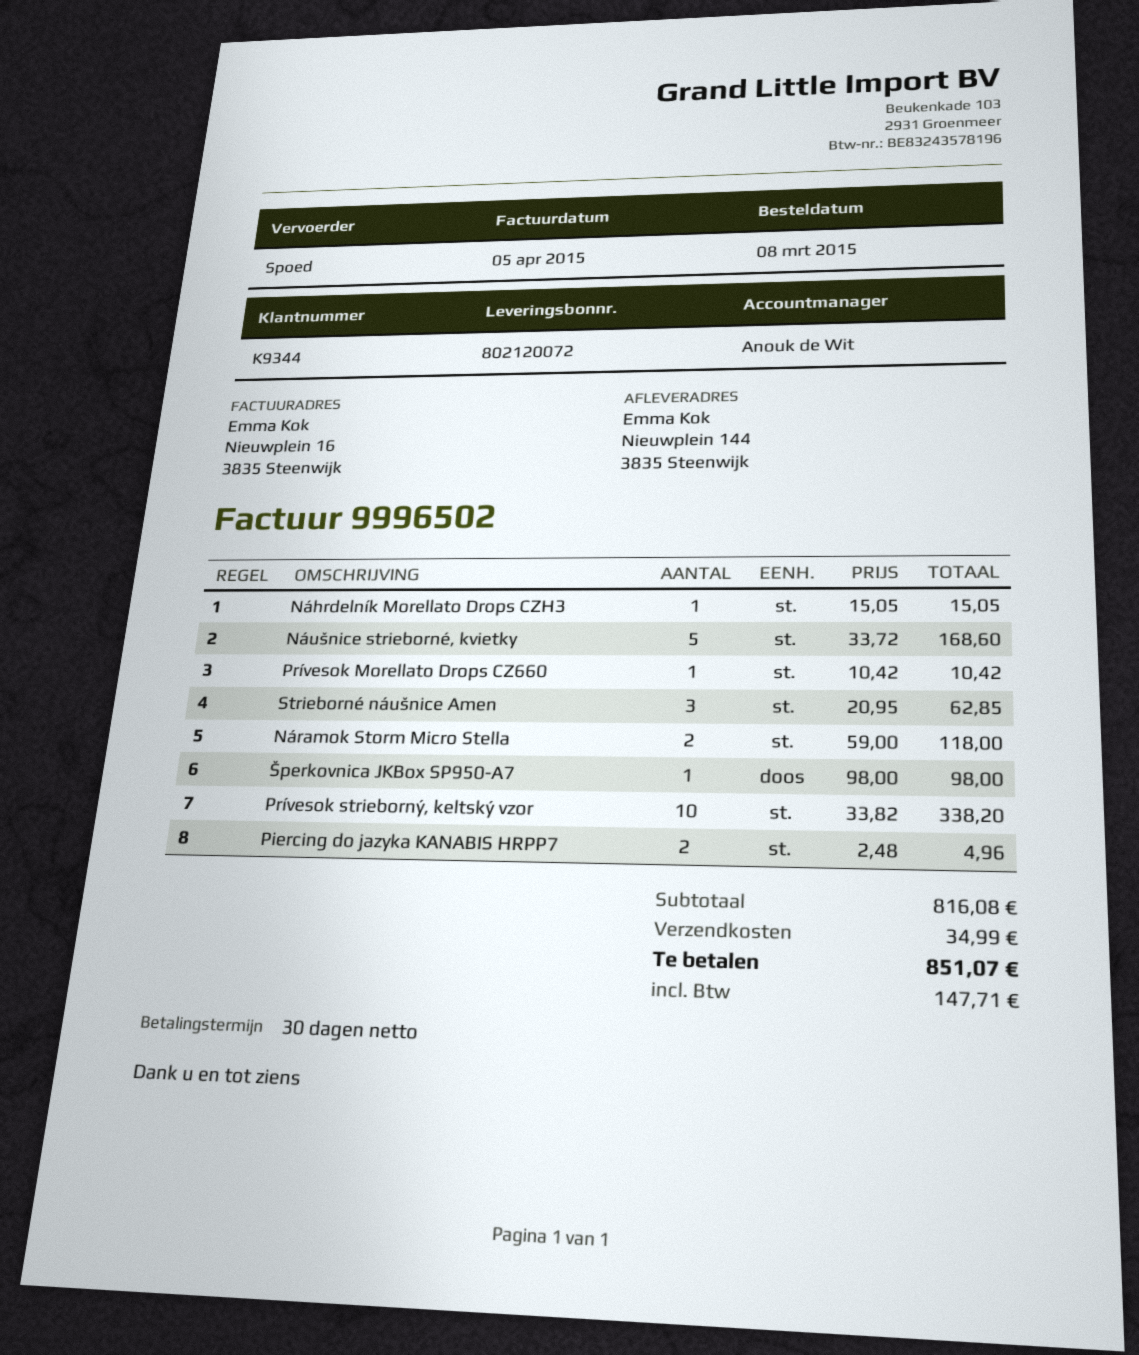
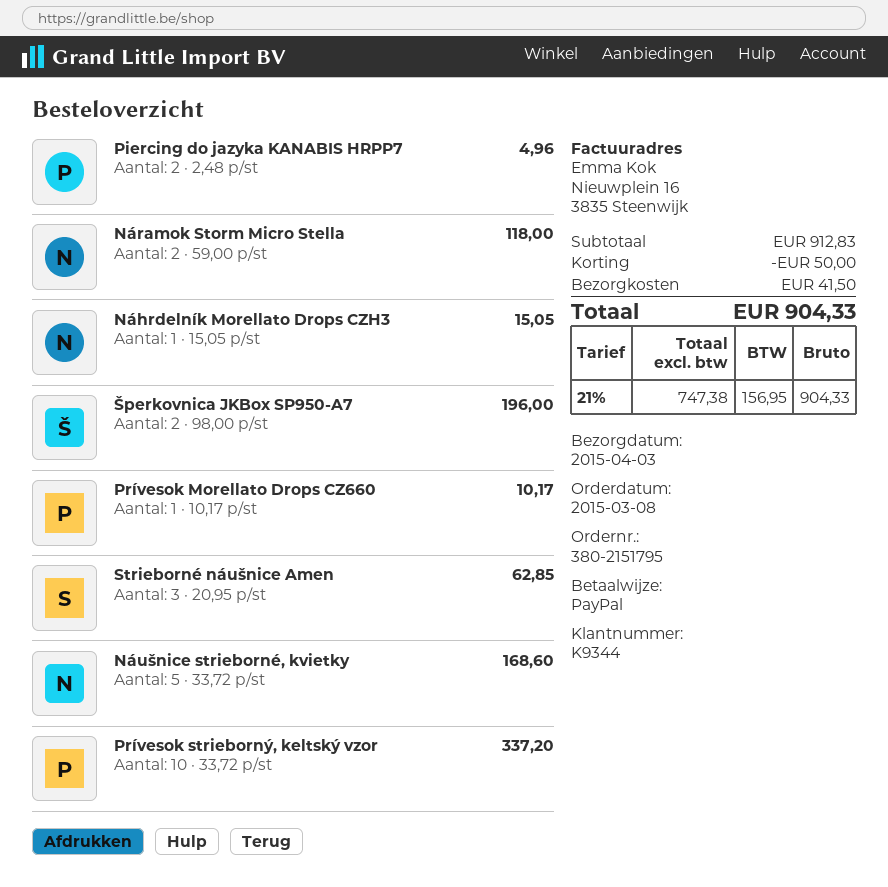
Prívesok Morellato Drops CZ660: 1 x 10.42 = 10.42 -> 1 x 10.17 = 10.17
Šperkovnica JKBox SP950-A7: 1 x 98.00 = 98.00 -> 2 x 98.00 = 196.00
Prívesok strieborný, keltský vzor: 10 x 33.82 = 338.20 -> 10 x 33.72 = 337.20
subtotal: 816.08 -> 912.83
discount: none -> 50.00
shipping: 34.99 -> 41.50
tax: 147.71 -> 156.95
total: 851.07 -> 904.33

